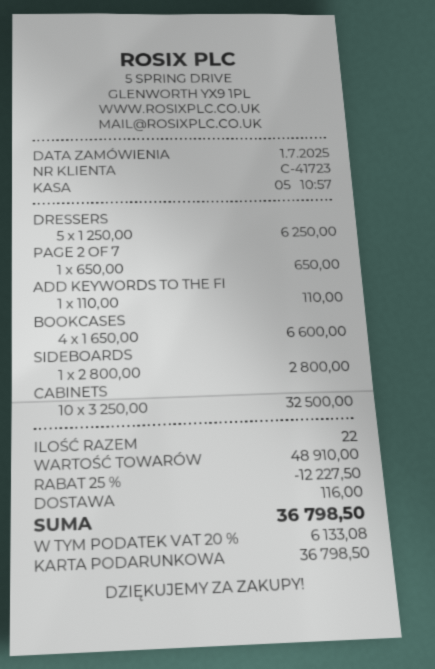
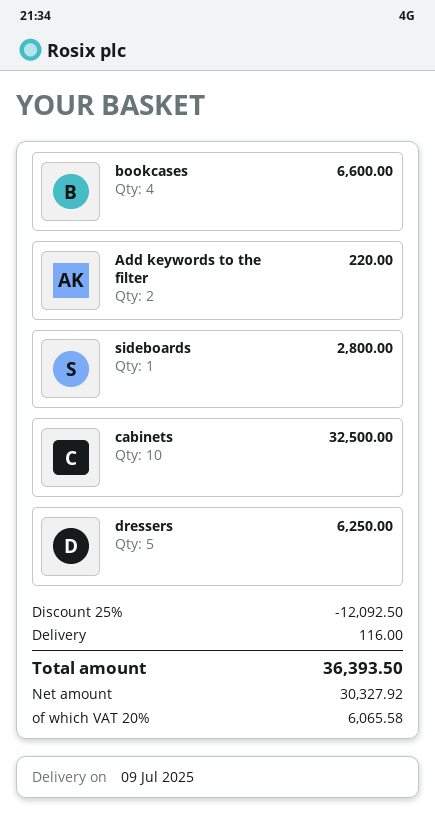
PAGE 2 OF 7: 1 for 650.00 -> none
ADD KEYWORDS TO THE FI: 1 for 110.00 -> 2 for 220.00
discount: 25% = 12227.50 -> 25% = 12092.50
tax: 20% = 6133.08 -> 20% = 6065.58
total: 36798.50 -> 36393.50

